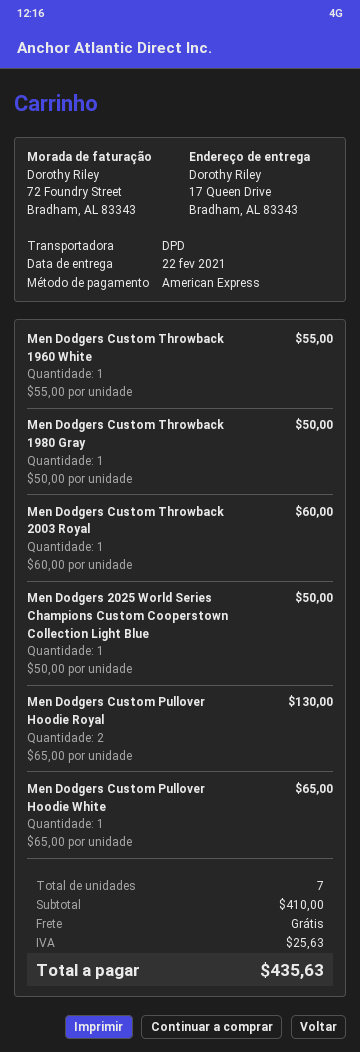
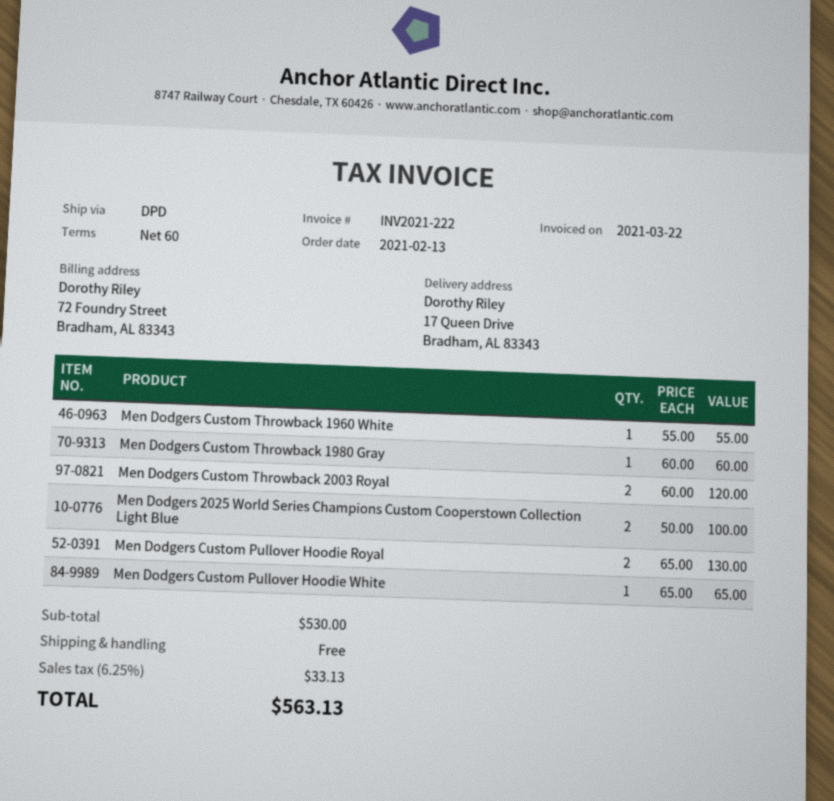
Men Dodgers Custom Throwback 1980 Gray: 1 x 50.00 = 50.00 -> 1 x 60.00 = 60.00
Men Dodgers Custom Throwback 2003 Royal: 1 x 60.00 = 60.00 -> 2 x 60.00 = 120.00
Men Dodgers 2025 World Series Champions Custom Cooperstown Collection Light Blue: 1 x 50.00 = 50.00 -> 2 x 50.00 = 100.00
subtotal: 410.00 -> 530.00
tax: 25.63 -> 33.13
total: 435.63 -> 563.13

